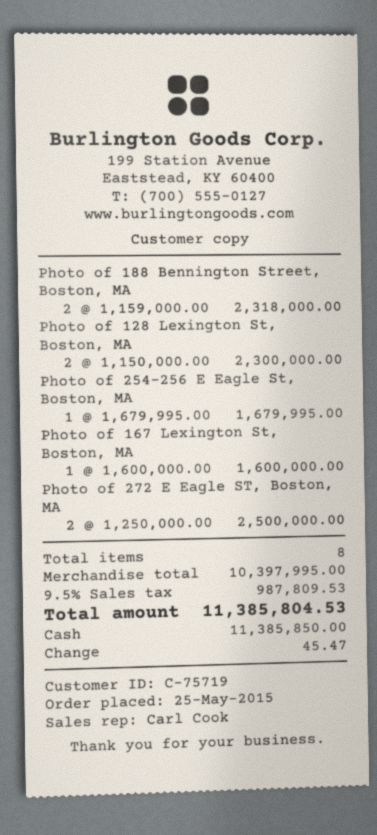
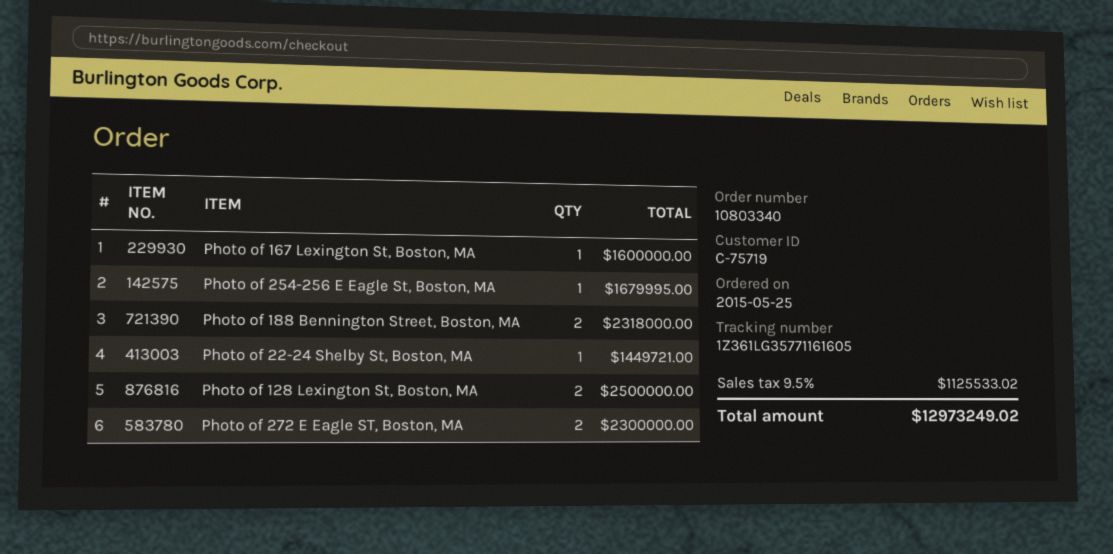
Photo of 128 Lexington St, Boston, MA: 2 for 2300000.00 -> 2 for 2500000.00
Photo of 272 E Eagle ST, Boston, MA: 2 for 2500000.00 -> 2 for 2300000.00
Photo of 22-24 Shelby St, Boston, MA: none -> 1 for 1449721.00
tax: 9.5% = 987809.53 -> 9.5% = 1125533.02
total: 11385804.53 -> 12973249.02

